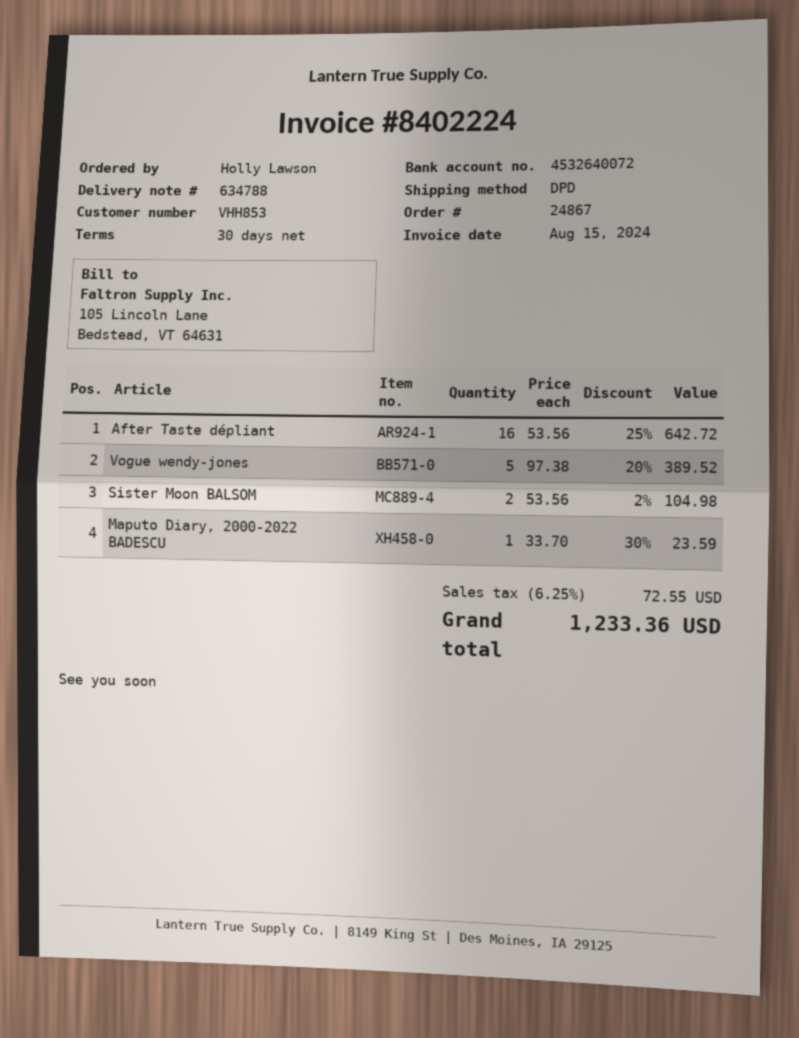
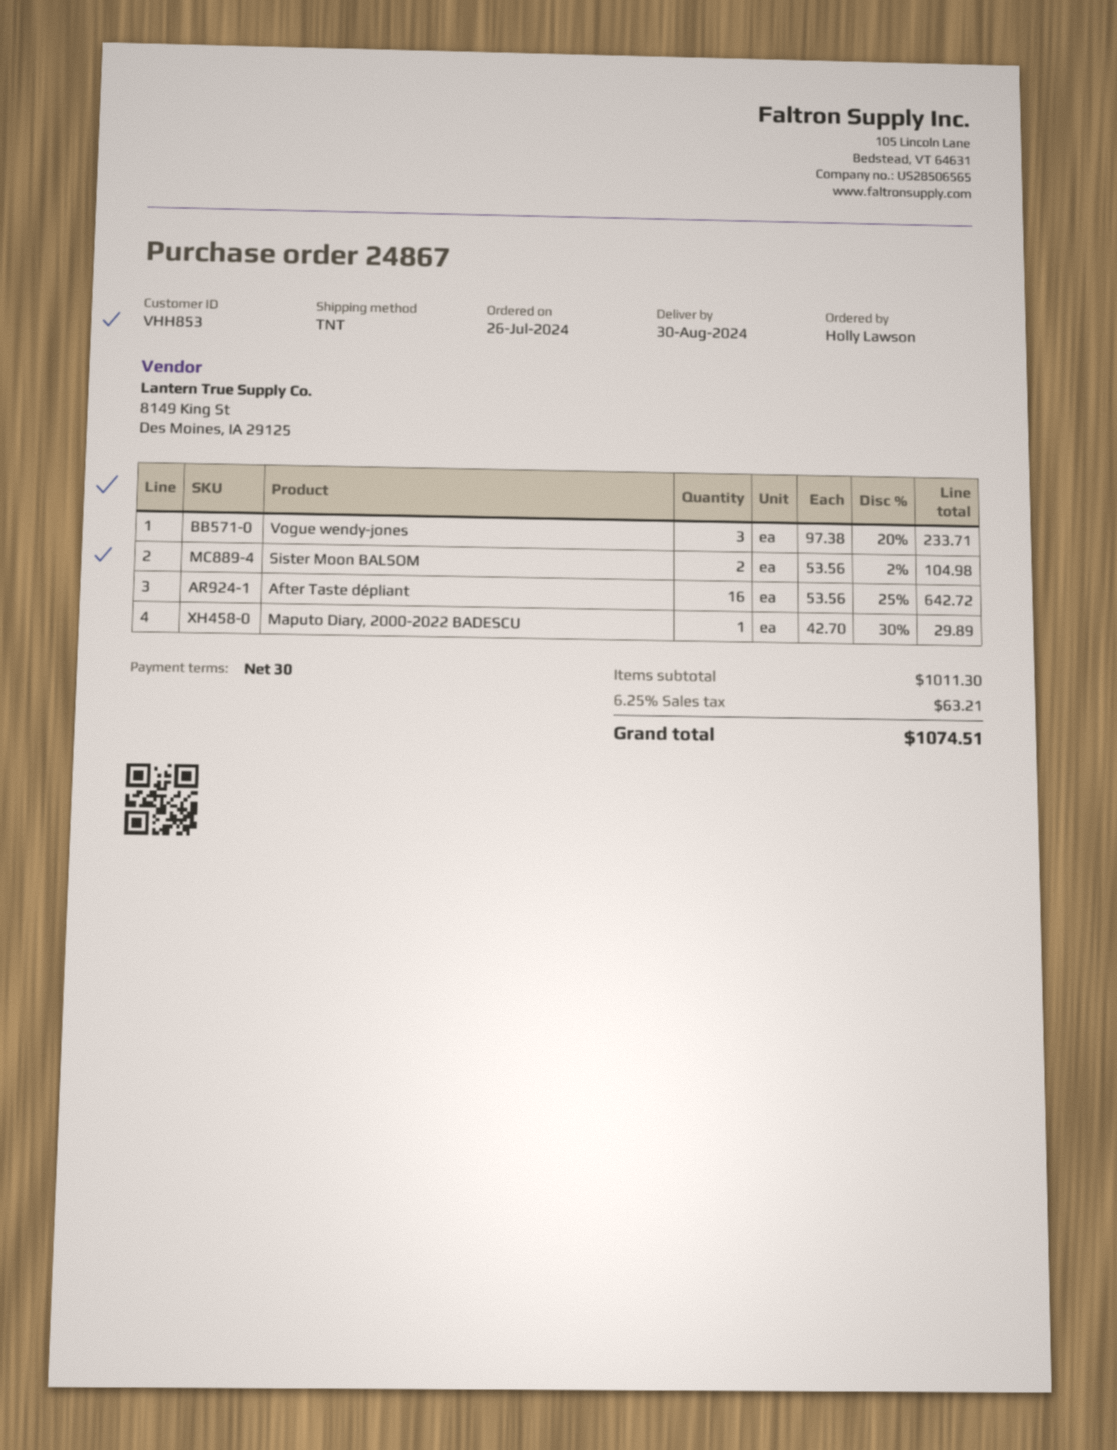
shipping method: DPD -> TNT
Vogue wendy-jones: 5 x 97.38 - 20% = 389.52 -> 3 x 97.38 - 20% = 233.71
Maputo Diary, 2000-2022 BADESCU: 1 x 33.70 - 30% = 23.59 -> 1 x 42.70 - 30% = 29.89
tax: 6.25% = 72.55 -> 6.25% = 63.21
total: 1233.36 -> 1074.51

